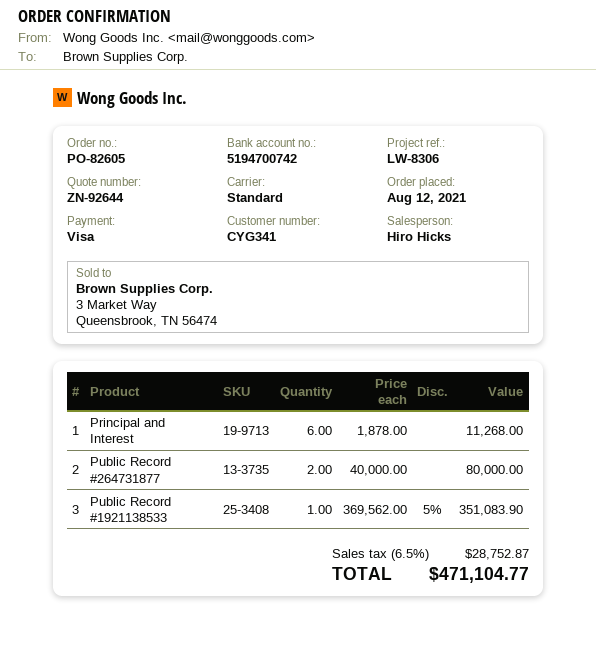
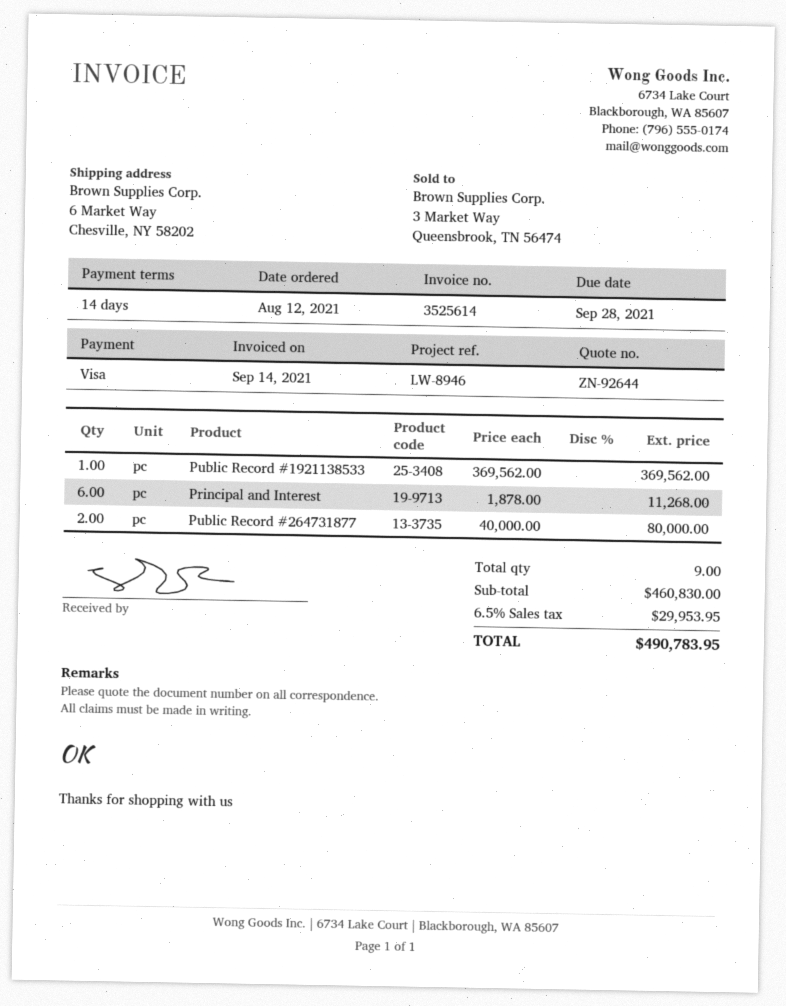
reference: LW-8306 -> LW-8946
Public Record #1921138533: 1 x 369562.00 - 5% = 351083.90 -> 1 x 369562.00 = 369562.00
tax: 6.5% = 28752.87 -> 6.5% = 29953.95
total: 471104.77 -> 490783.95

